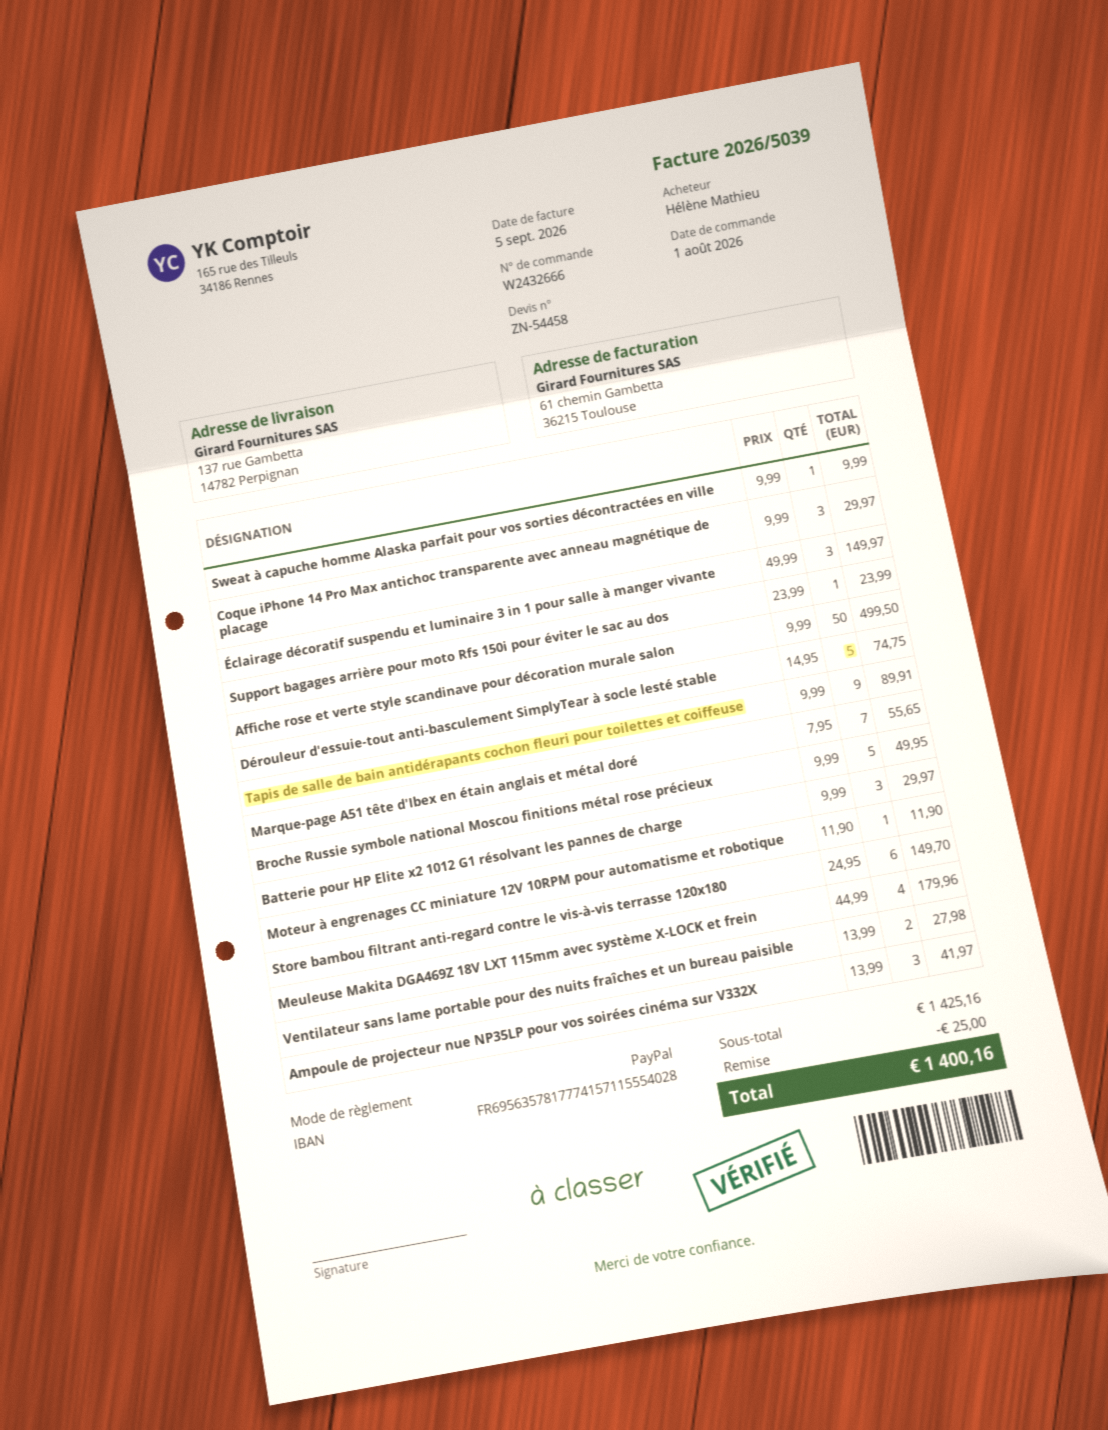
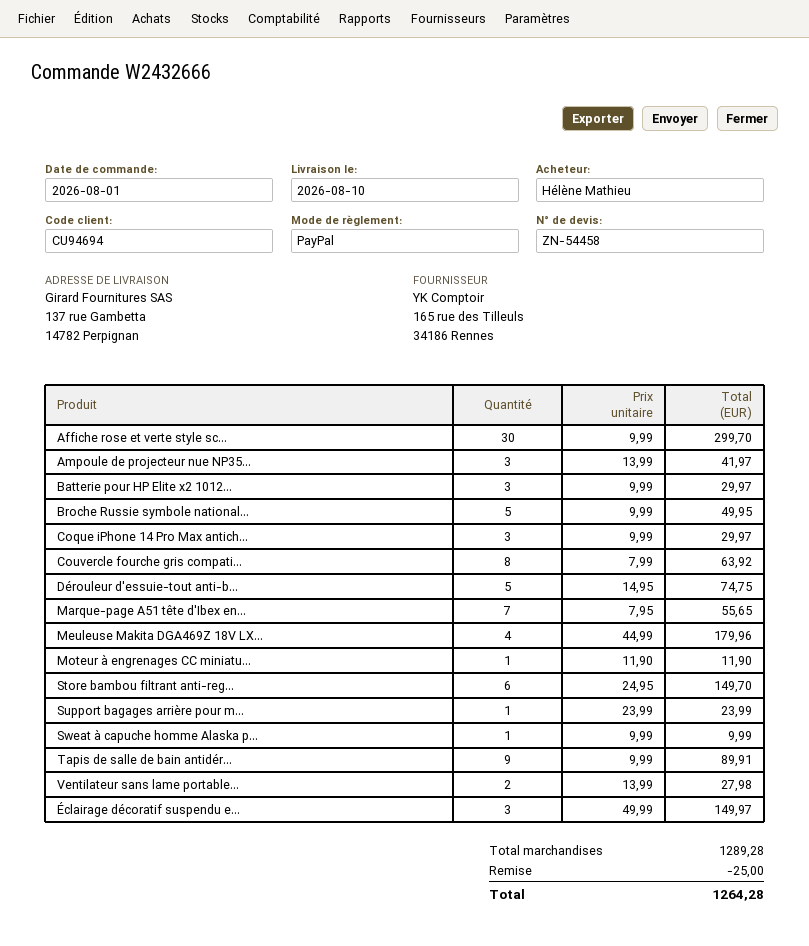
Affiche rose et verte style scandinave pour décoration murale salon: 50 x 9.99 = 499.50 -> 30 x 9.99 = 299.70
Couvercle fourche gris compati...: none -> 8 x 7.99 = 63.92
subtotal: 1425.16 -> 1289.28
total: 1400.16 -> 1264.28

